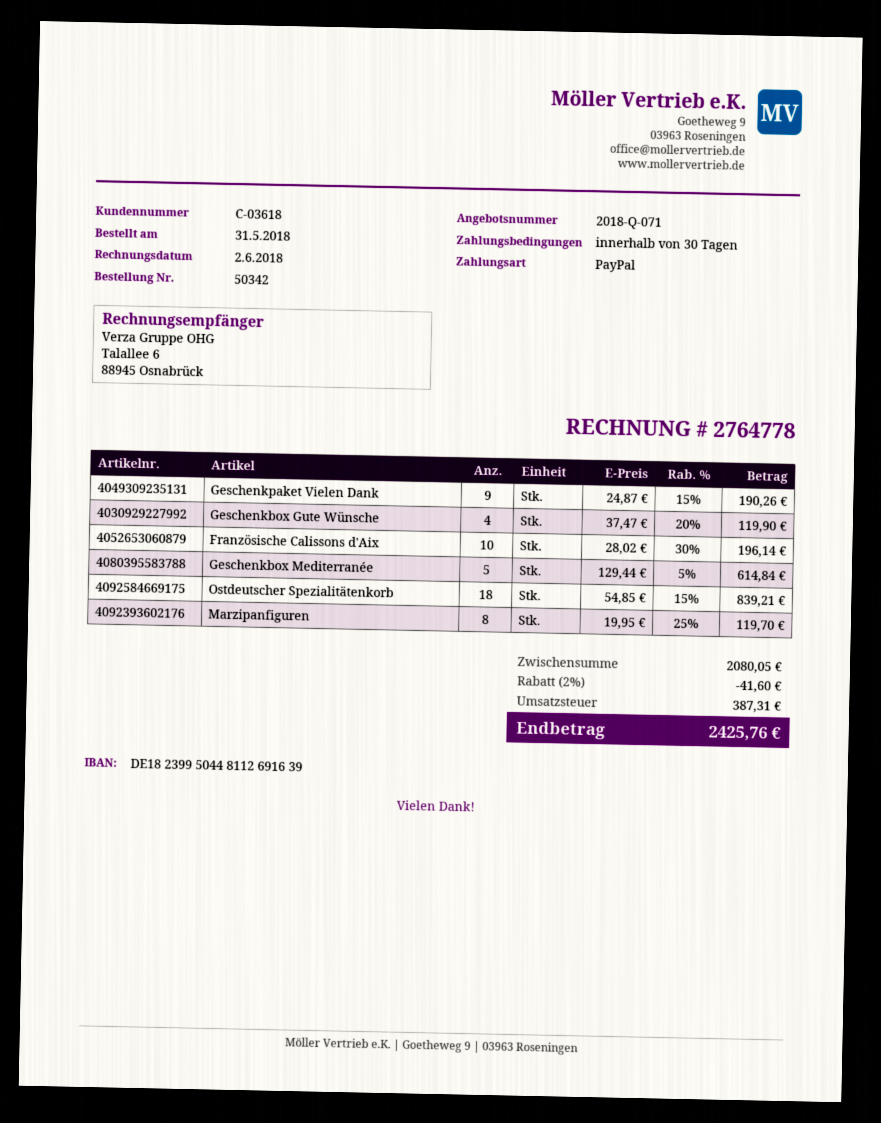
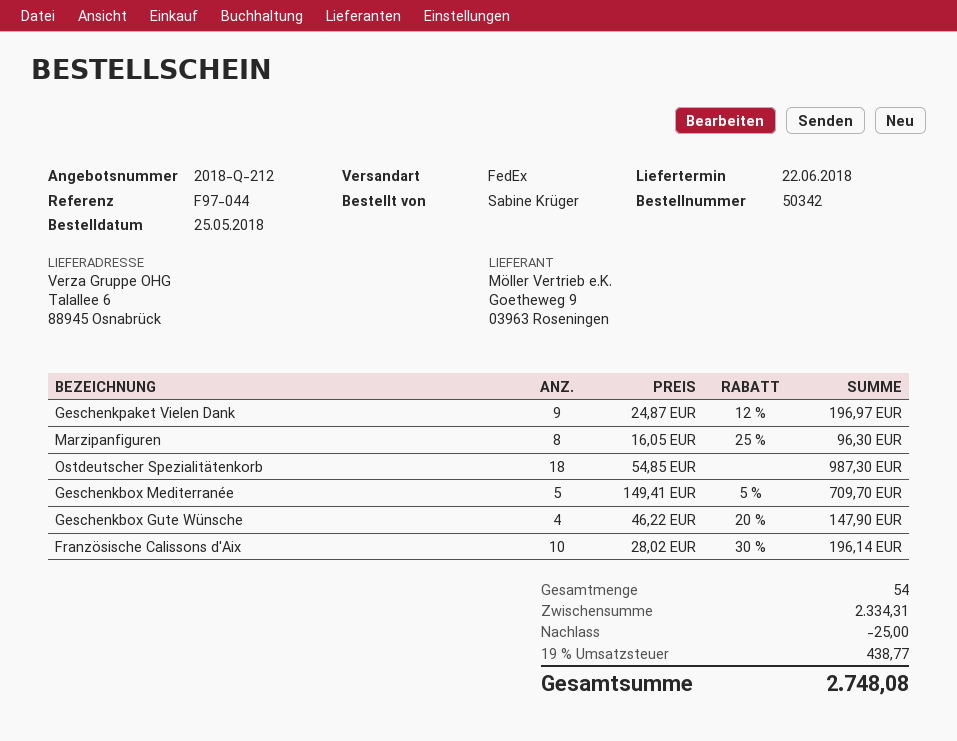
quote number: 2018-Q-071 -> 2018-Q-212
order date: 2018-05-31 -> 2018-05-25
Geschenkpaket Vielen Dank: 9 x 24.87 - 15% = 190.26 -> 9 x 24.87 - 12% = 196.97
Geschenkbox Gute Wünsche: 4 x 37.47 - 20% = 119.90 -> 4 x 46.22 - 20% = 147.90
Geschenkbox Mediterranée: 5 x 129.44 - 5% = 614.84 -> 5 x 149.41 - 5% = 709.70
Ostdeutscher Spezialitätenkorb: 18 x 54.85 - 15% = 839.21 -> 18 x 54.85 = 987.30
Marzipanfiguren: 8 x 19.95 - 25% = 119.70 -> 8 x 16.05 - 25% = 96.30
subtotal: 2080.05 -> 2334.31
discount: 41.60 -> 25.00
tax: 387.31 -> 438.77
total: 2425.76 -> 2748.08

